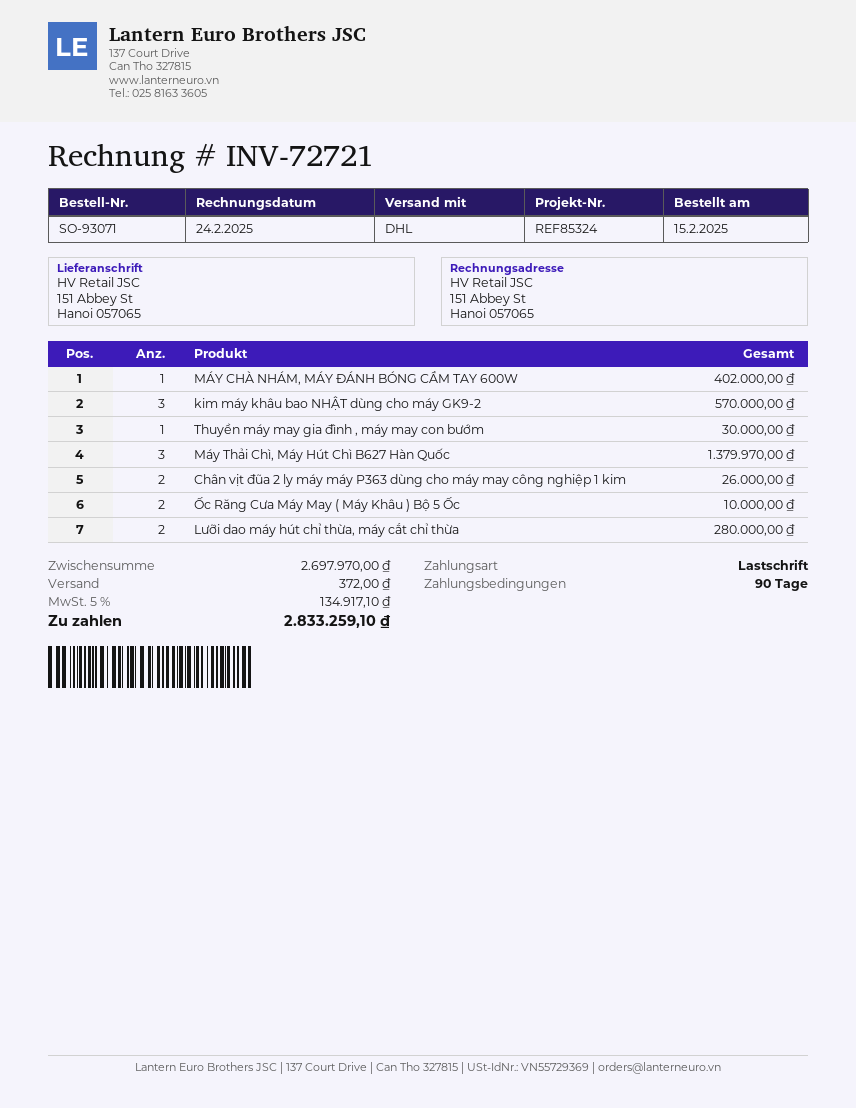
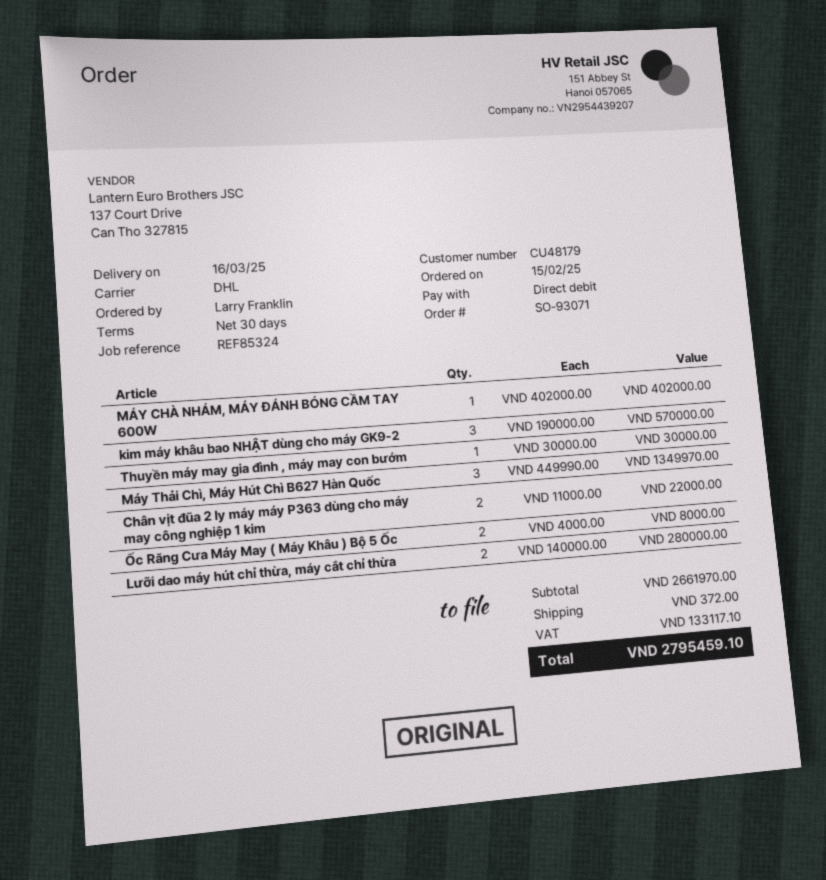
payment terms: 90 days -> 30 days
Máy Thải Chì, Máy Hút Chì B627 Hàn Quốc: 3 for 1379970.00 -> 3 for 1349970.00
Chân vịt đũa 2 ly máy máy P363 dùng cho máy may công nghiệp 1 kim: 2 for 26000.00 -> 2 for 22000.00
Ốc Răng Cưa Máy May ( Máy Khâu ) Bộ 5 Ốc: 2 for 10000.00 -> 2 for 8000.00
subtotal: 2697970.00 -> 2661970.00
tax: 134917.10 -> 133117.10
total: 2833259.10 -> 2795459.10

